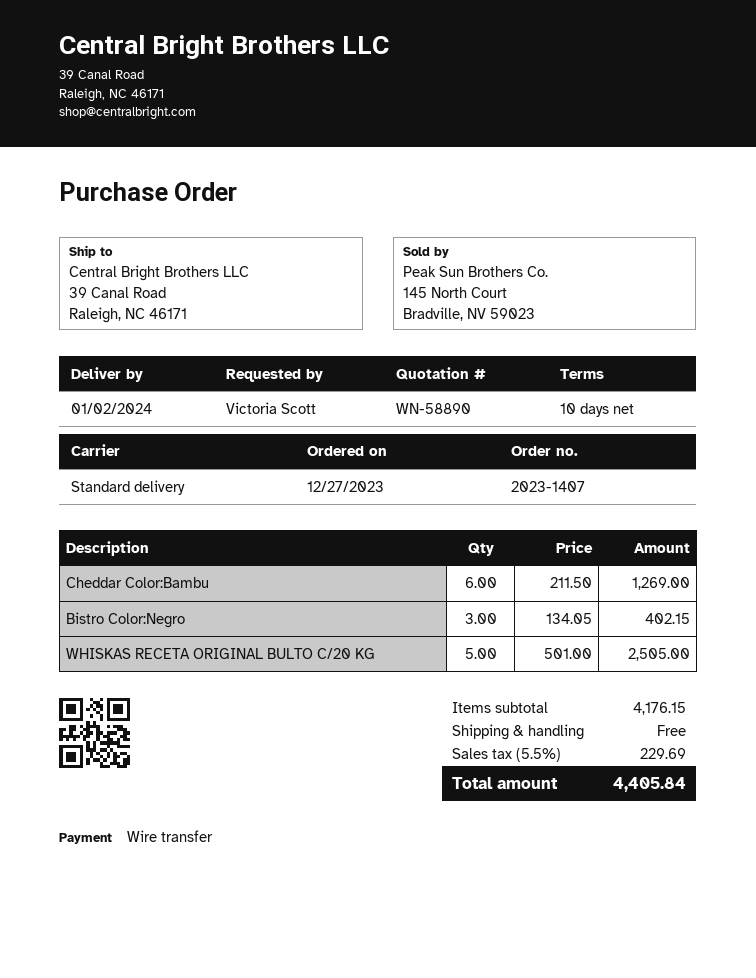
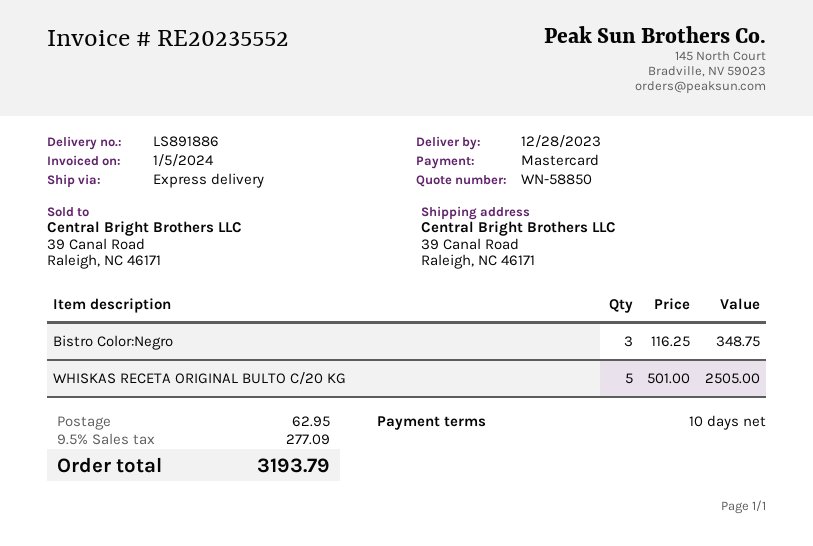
quote number: WN-58890 -> WN-58850
delivery date: 2024-01-02 -> 2023-12-28
payment method: bank transfer -> Mastercard
shipping method: standard -> express
Cheddar Color:Bambu: 6 x 211.50 = 1269.00 -> none
Bistro Color:Negro: 3 x 134.05 = 402.15 -> 3 x 116.25 = 348.75
shipping: 0.00 -> 62.95
tax: 5.5% = 229.69 -> 9.5% = 277.09
total: 4405.84 -> 3193.79

